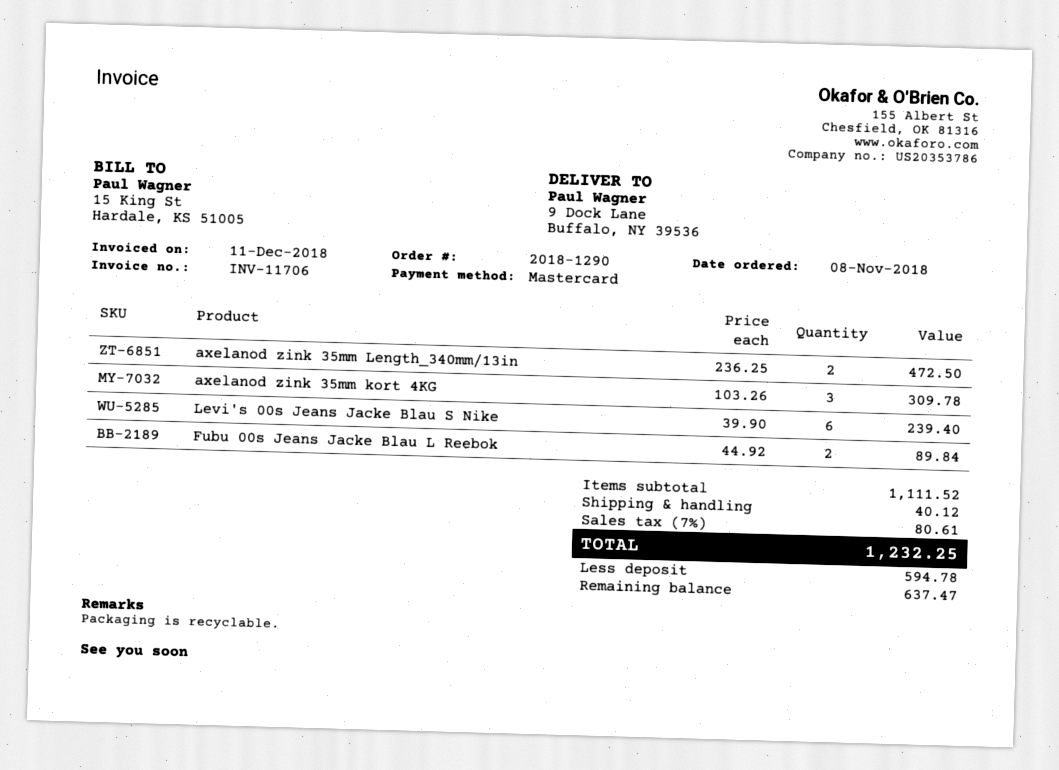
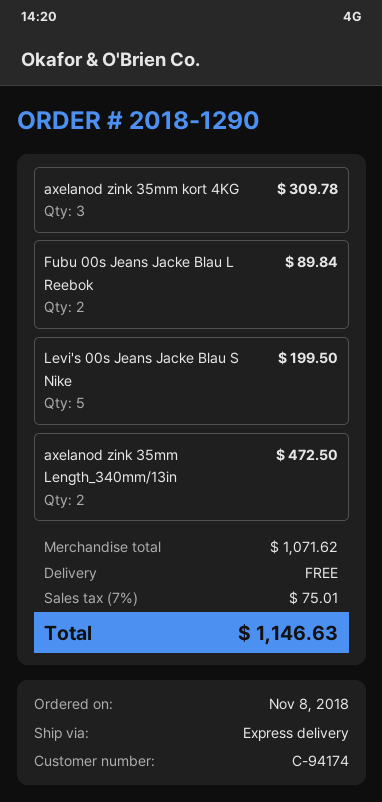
Levi's 00s Jeans Jacke Blau S Nike: 6 for 239.40 -> 5 for 199.50
subtotal: 1111.52 -> 1071.62
shipping: 40.12 -> 0.00
tax: 7% = 80.61 -> 7% = 75.01
total: 1232.25 -> 1146.63

